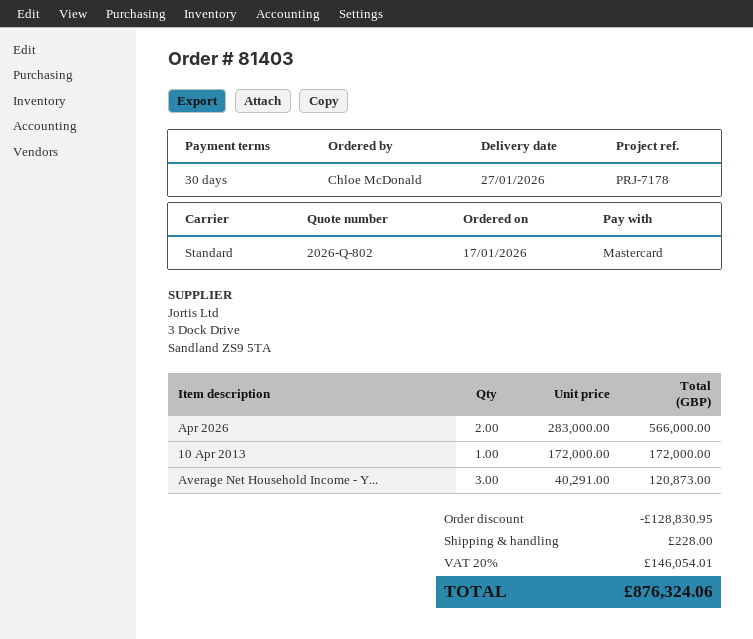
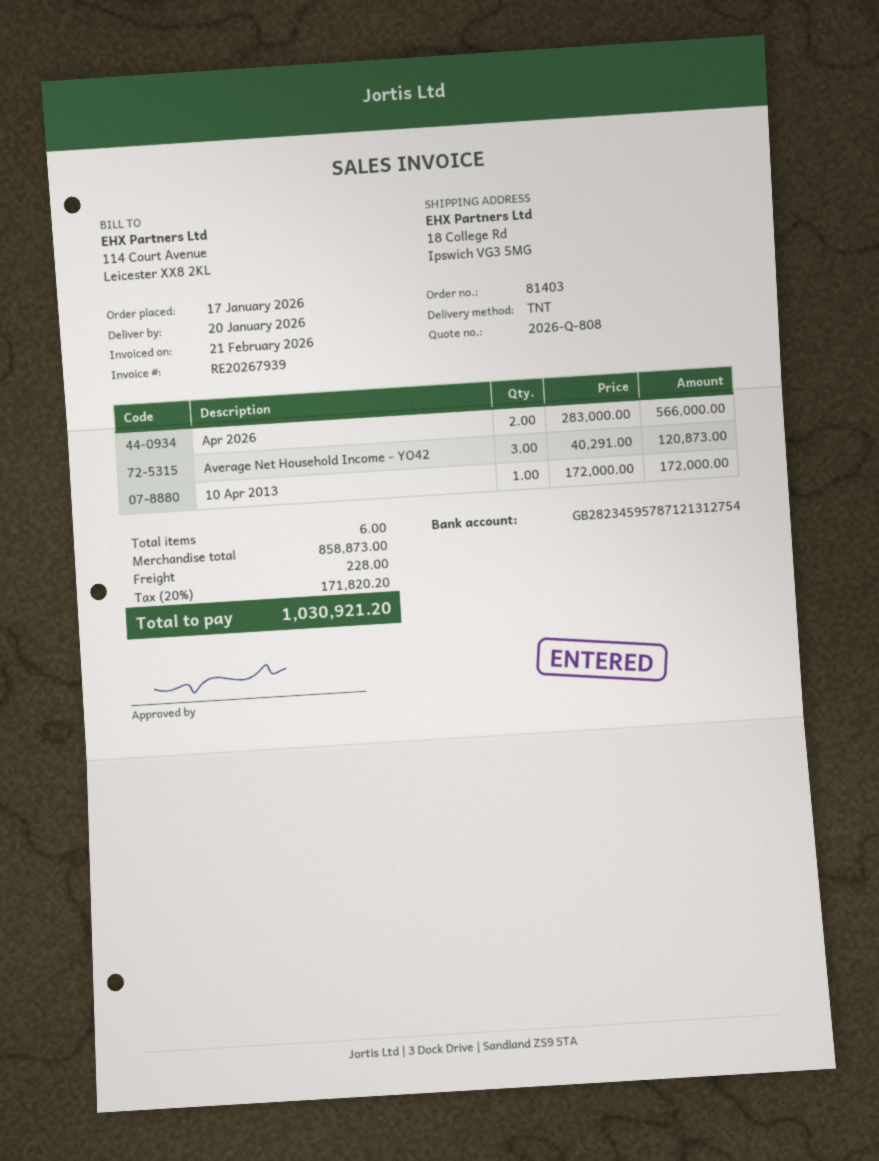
quote number: 2026-Q-802 -> 2026-Q-808
delivery date: 2026-01-27 -> 2026-01-20
shipping method: standard -> TNT
discount: 128830.95 -> none
tax: 20% = 146054.01 -> 20% = 171820.20
total: 876324.06 -> 1030921.20

